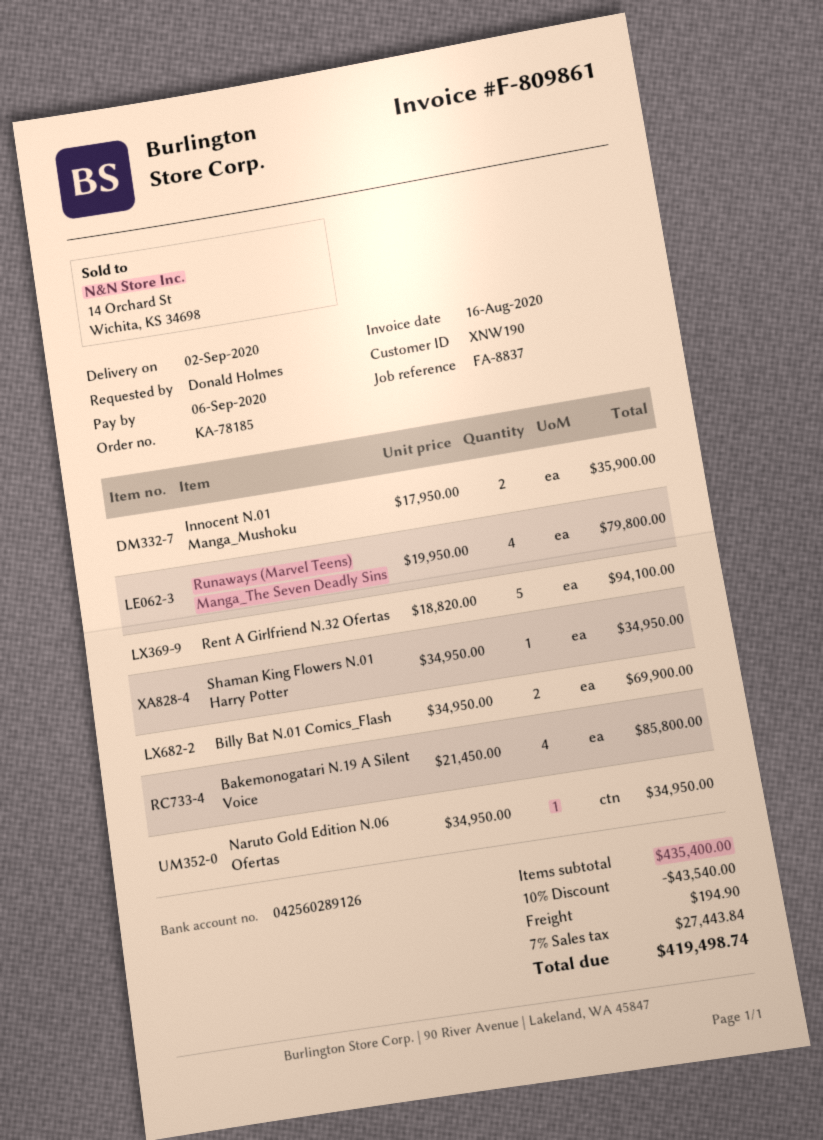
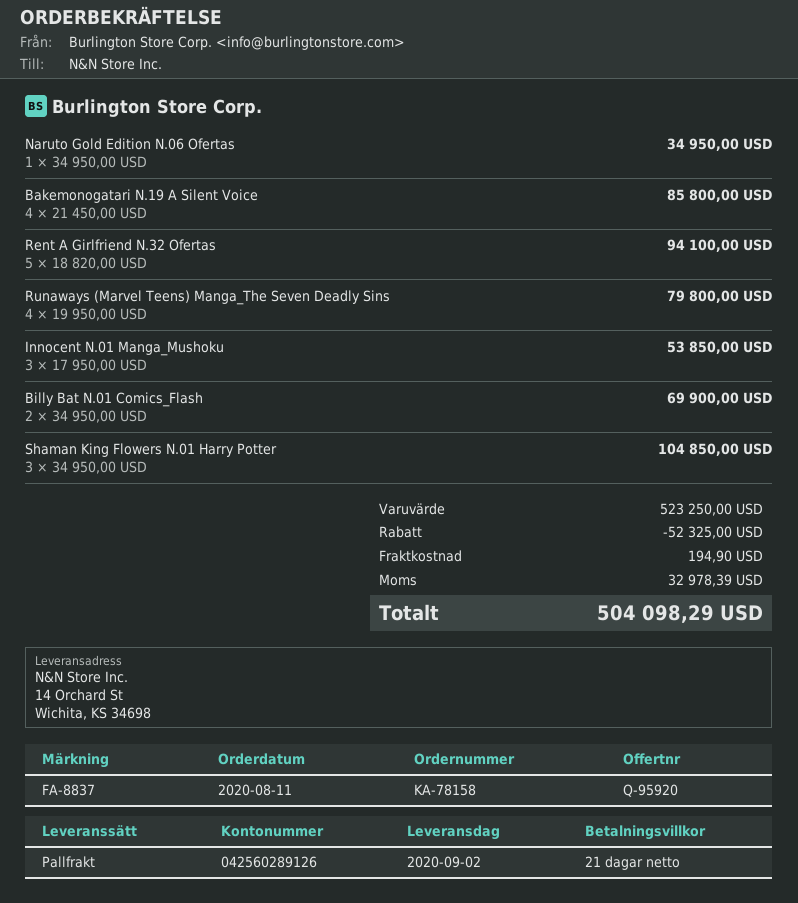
order number: KA-78185 -> KA-78158
Innocent N.01 Manga_Mushoku: 2 x 17950.00 = 35900.00 -> 3 x 17950.00 = 53850.00
Shaman King Flowers N.01 Harry Potter: 1 x 34950.00 = 34950.00 -> 3 x 34950.00 = 104850.00
subtotal: 435400.00 -> 523250.00
discount: 43540.00 -> 52325.00
tax: 27443.84 -> 32978.39
total: 419498.74 -> 504098.29

